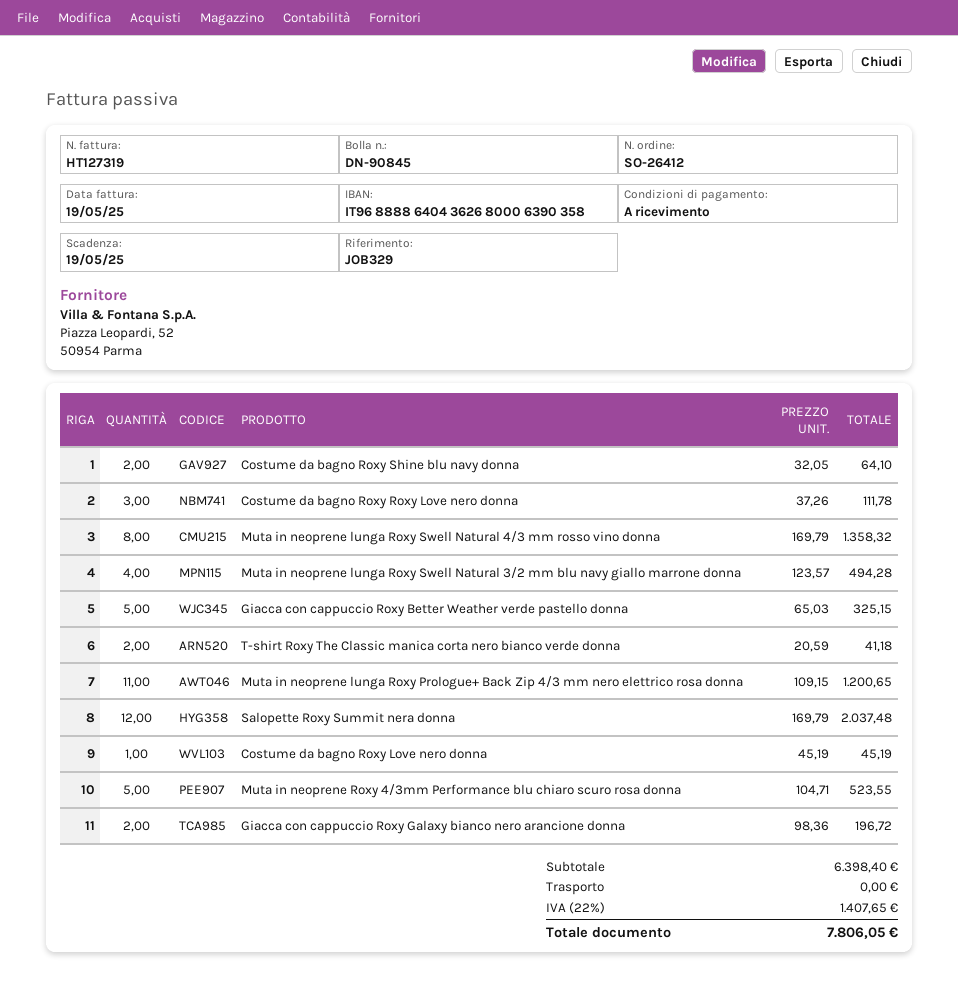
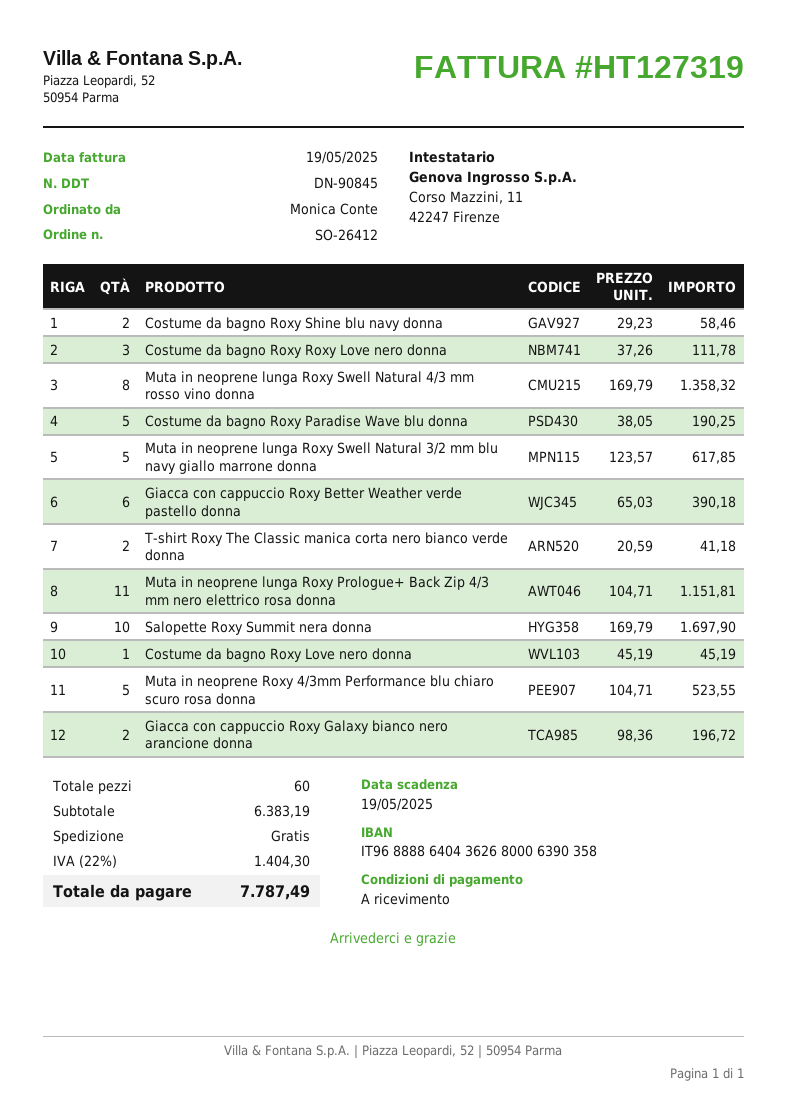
Costume da bagno Roxy Shine blu navy donna: 2 x 32.05 = 64.10 -> 2 x 29.23 = 58.46
Muta in neoprene lunga Roxy Swell Natural 3/2 mm blu navy giallo marrone donna: 4 x 123.57 = 494.28 -> 5 x 123.57 = 617.85
Giacca con cappuccio Roxy Better Weather verde pastello donna: 5 x 65.03 = 325.15 -> 6 x 65.03 = 390.18
Muta in neoprene lunga Roxy Prologue+ Back Zip 4/3 mm nero elettrico rosa donna: 11 x 109.15 = 1200.65 -> 11 x 104.71 = 1151.81
Salopette Roxy Summit nera donna: 12 x 169.79 = 2037.48 -> 10 x 169.79 = 1697.90
Costume da bagno Roxy Paradise Wave blu donna: none -> 5 x 38.05 = 190.25
subtotal: 6398.40 -> 6383.19
tax: 22% = 1407.65 -> 22% = 1404.30
total: 7806.05 -> 7787.49

